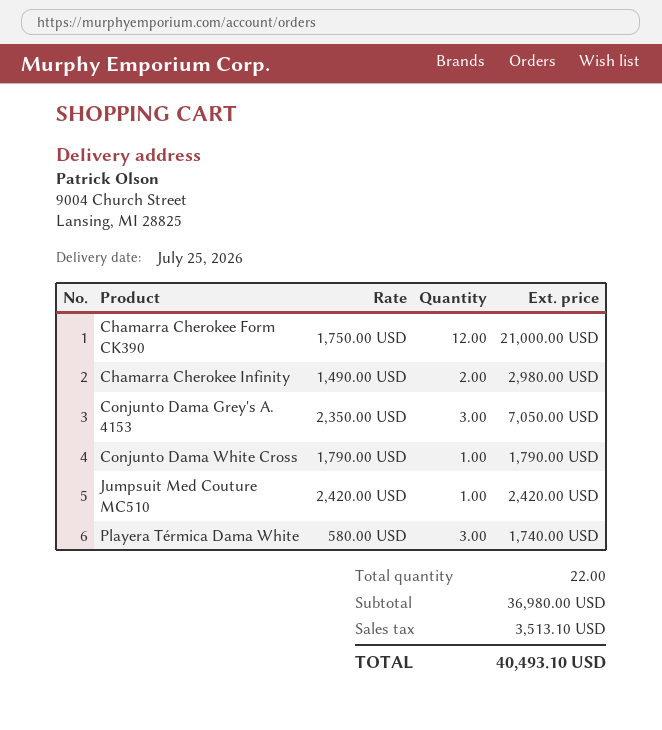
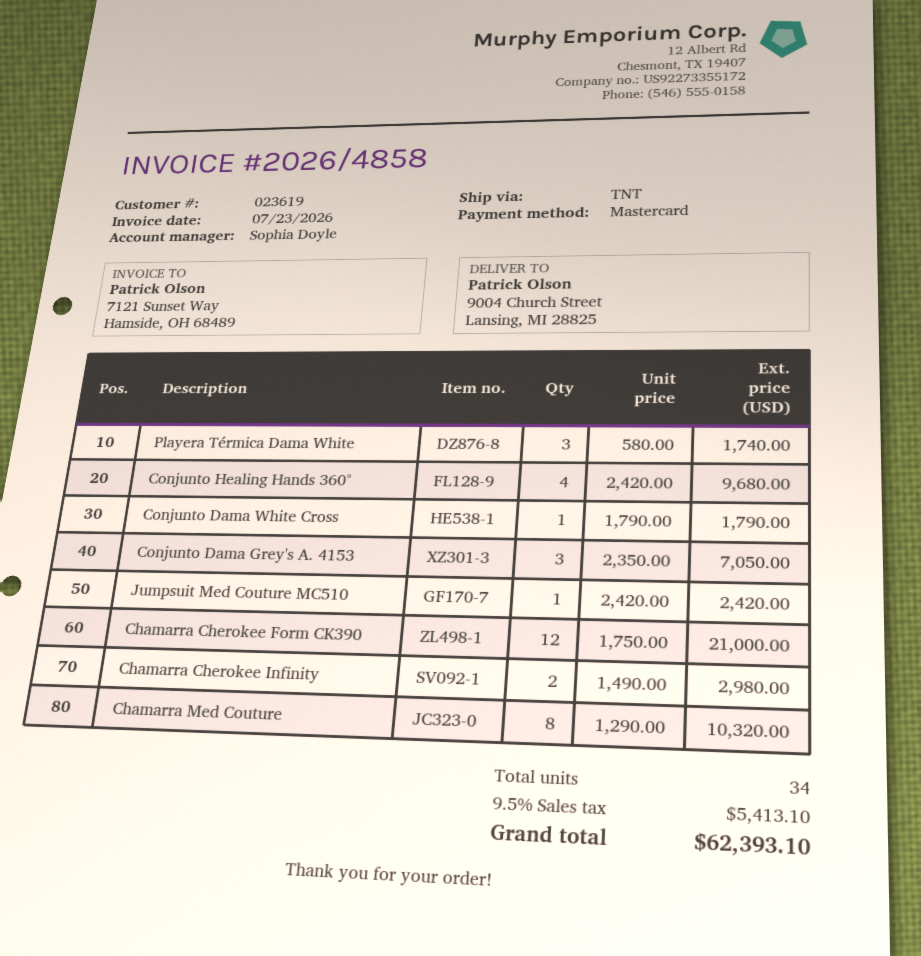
Conjunto Healing Hands 360°: none -> 4 x 2420.00 = 9680.00
Chamarra Med Couture: none -> 8 x 1290.00 = 10320.00
total quantity: 22 -> 34
tax: 3513.10 -> 5413.10
total: 40493.10 -> 62393.10

